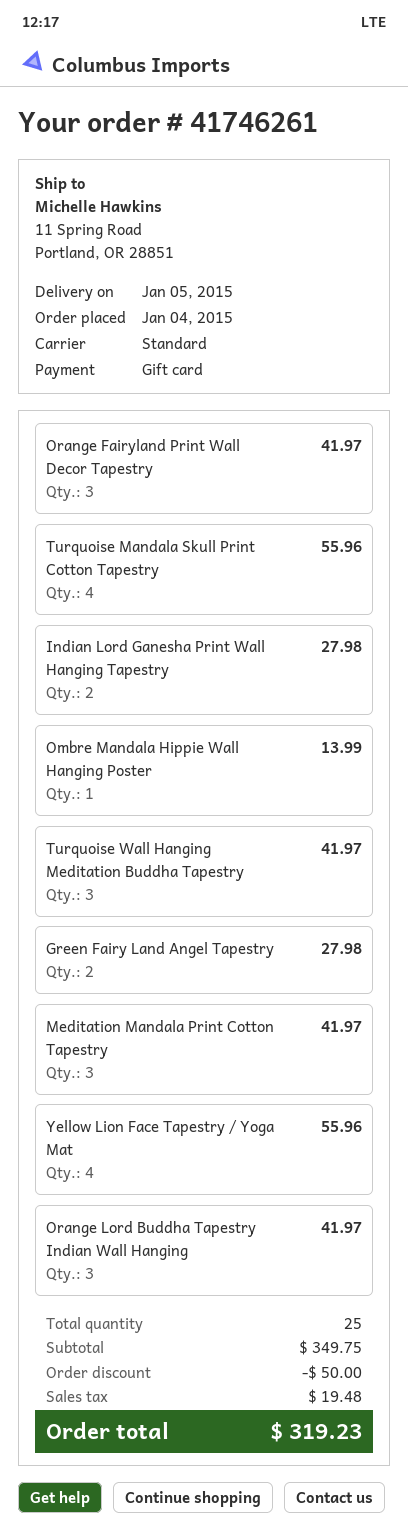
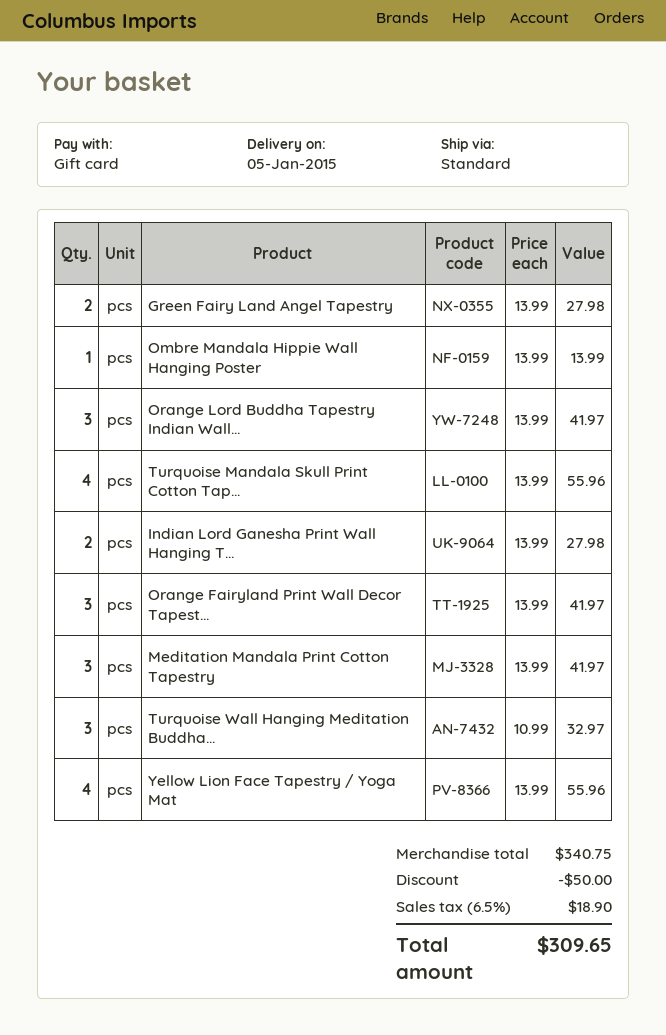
Turquoise Wall Hanging Meditation Buddha Tapestry: 3 for 41.97 -> 3 for 32.97
subtotal: 349.75 -> 340.75
tax: 19.48 -> 18.90
total: 319.23 -> 309.65

